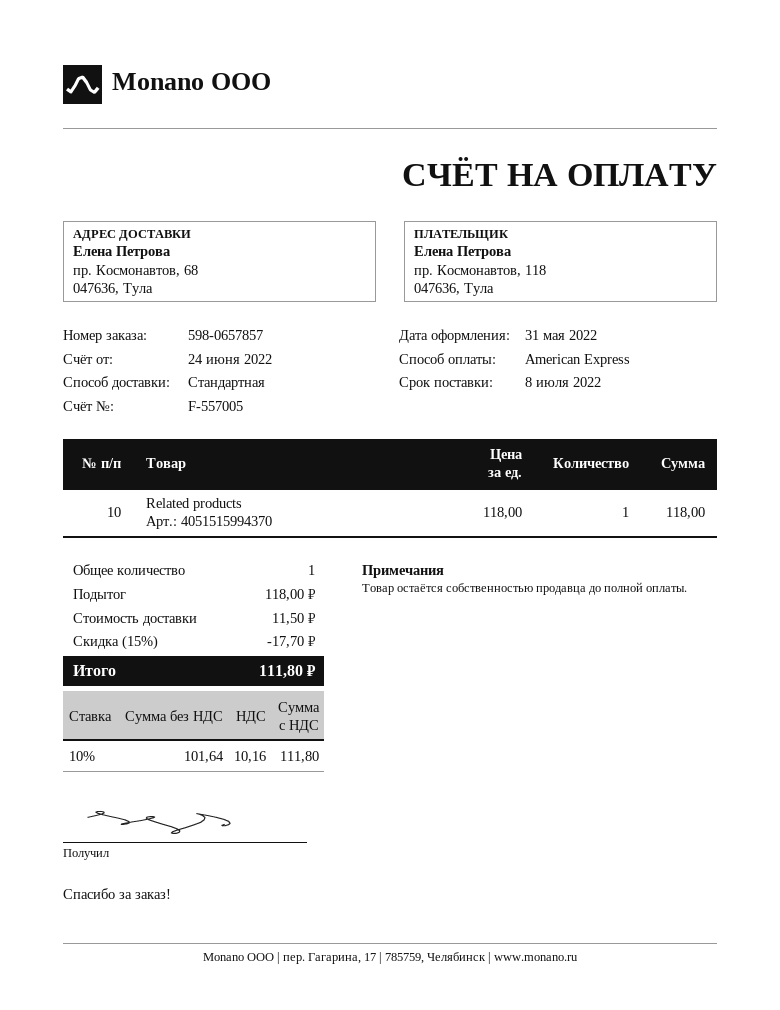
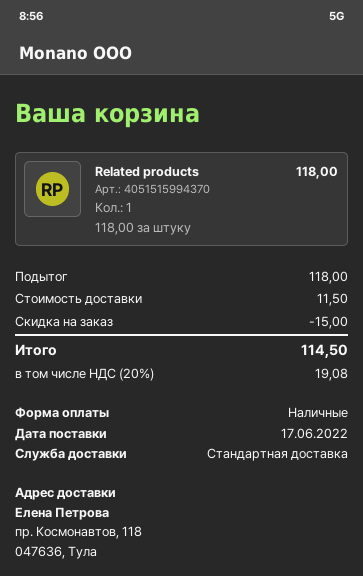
delivery date: 2022-07-08 -> 2022-06-17
payment method: American Express -> cash
ship to: пр. Космонавтов, 68, 047636, Тула -> пр. Космонавтов, 118, 047636, Тула
discount: 17.70 -> 15.00
tax: 10% = 10.16 -> 20% = 19.08
total: 111.80 -> 114.50

